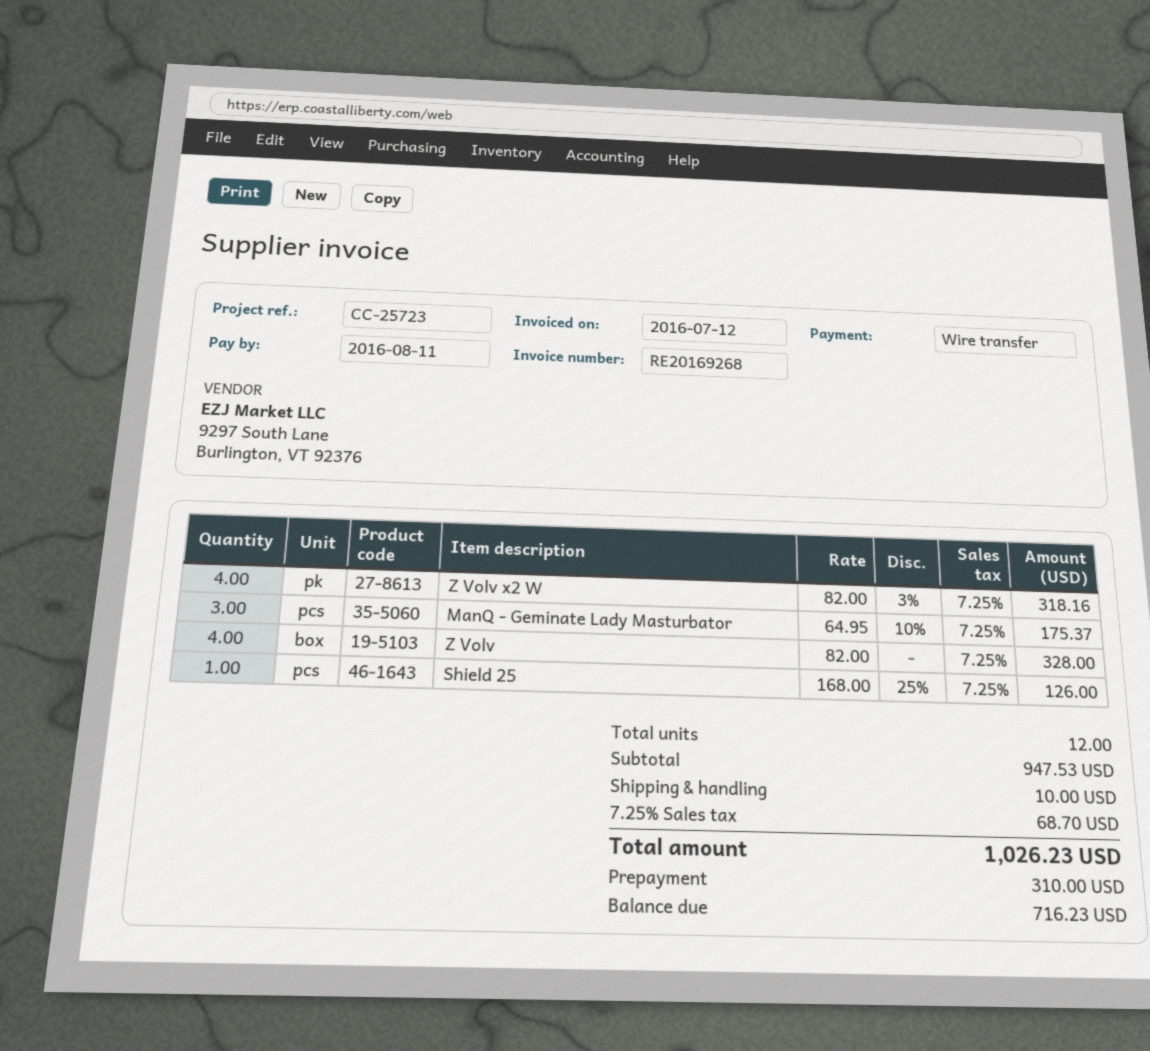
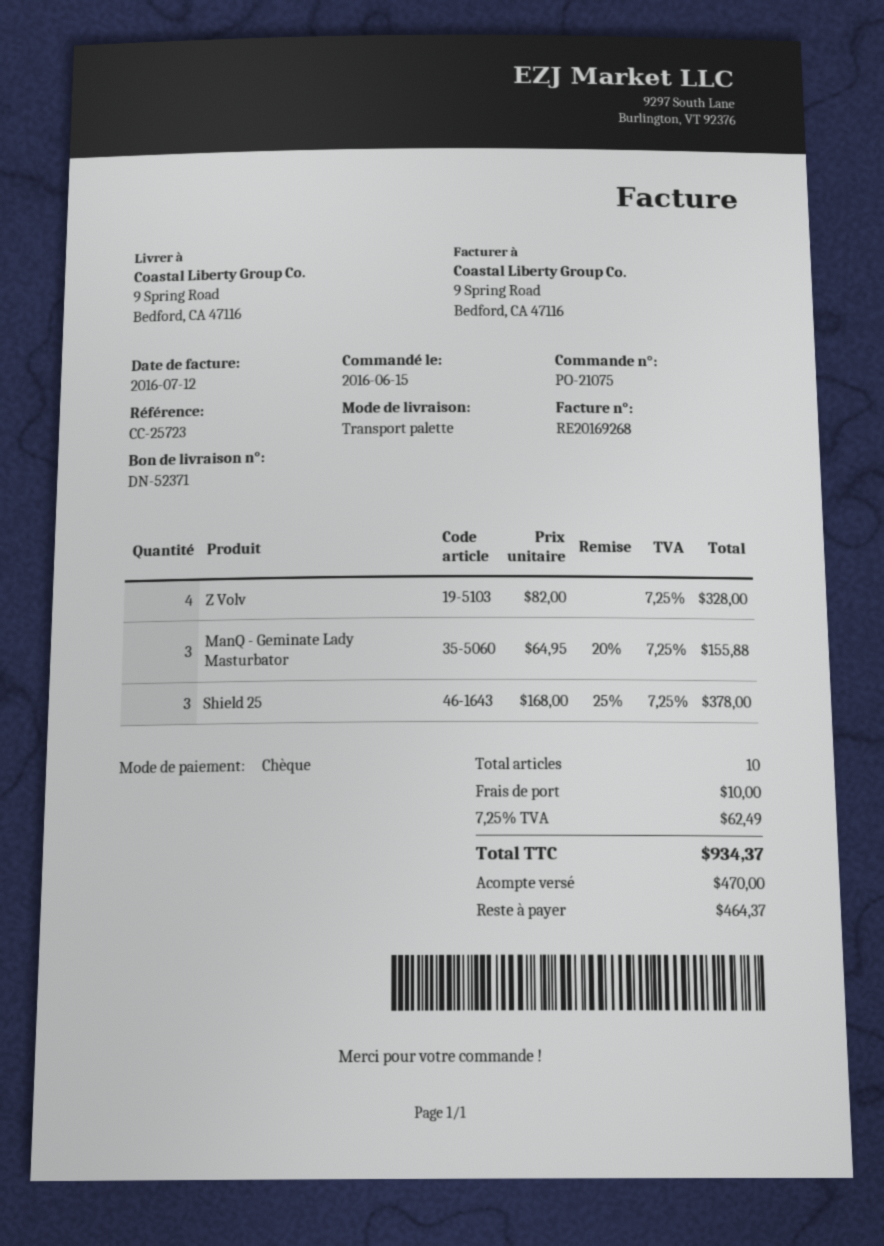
payment method: bank transfer -> cheque
Z Volv x2 W: 4 x 82.00 - 3% = 318.16 -> none
ManQ - Geminate Lady Masturbator: 3 x 64.95 - 10% = 175.37 -> 3 x 64.95 - 20% = 155.88
Shield 25: 1 x 168.00 - 25% = 126.00 -> 3 x 168.00 - 25% = 378.00
total quantity: 12 -> 10
tax: 7.25% = 68.70 -> 7.25% = 62.49
total: 1026.23 -> 934.37
deposit: 310.00 -> 470.00
balance: 716.23 -> 464.37

